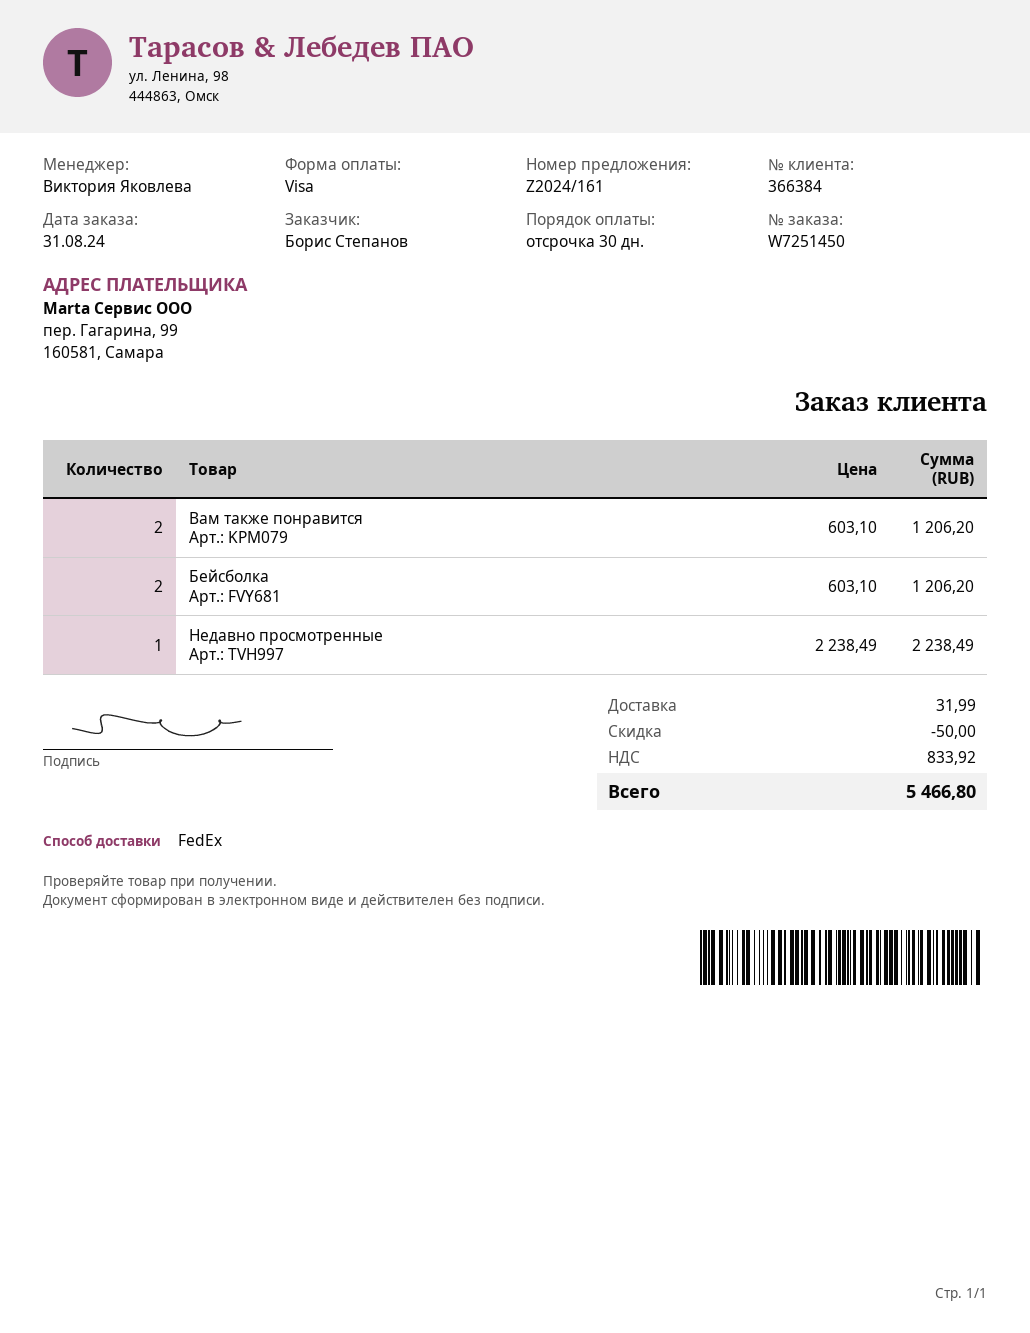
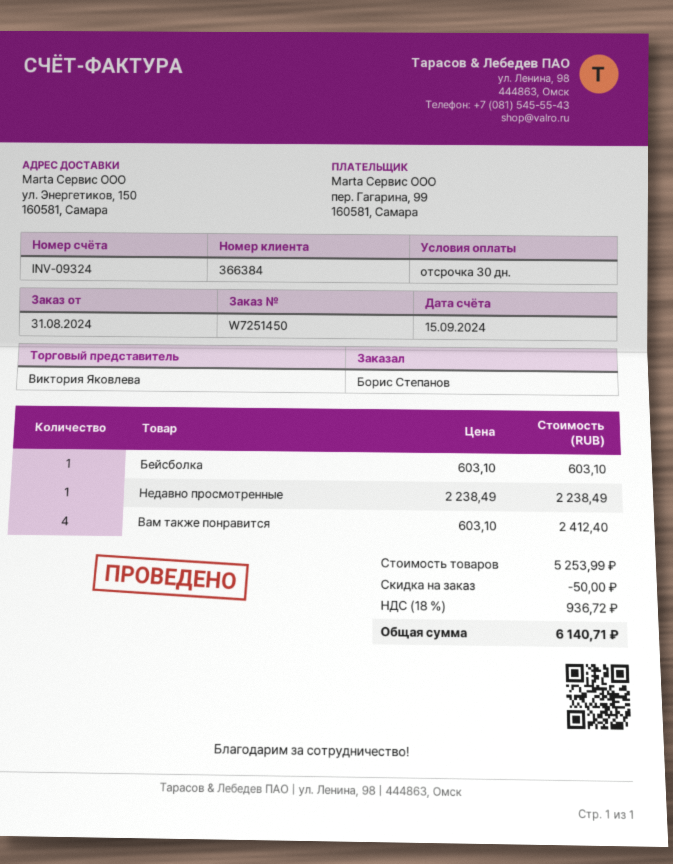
Вам также понравится: 2 x 603.10 = 1206.20 -> 4 x 603.10 = 2412.40
Бейсболка: 2 x 603.10 = 1206.20 -> 1 x 603.10 = 603.10
shipping: 31.99 -> none
tax: 833.92 -> 936.72
total: 5466.80 -> 6140.71

